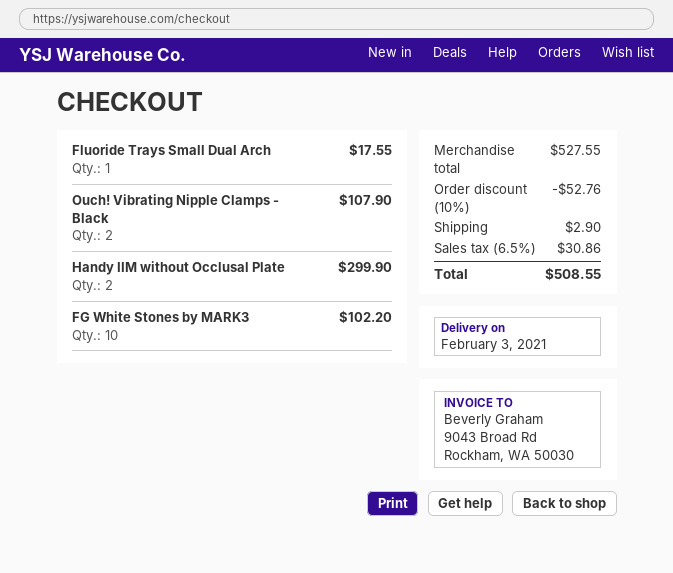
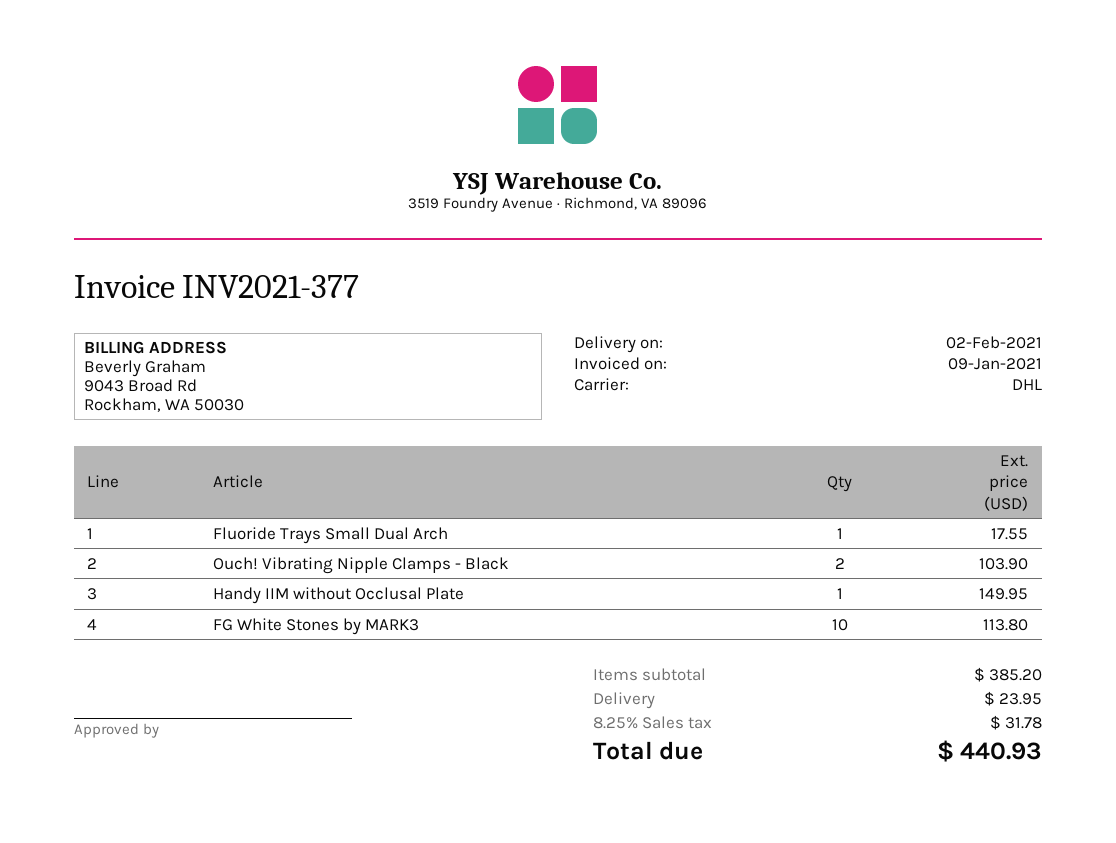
delivery date: 2021-02-03 -> 2021-02-02
Ouch! Vibrating Nipple Clamps - Black: 2 for 107.90 -> 2 for 103.90
Handy IIM without Occlusal Plate: 2 for 299.90 -> 1 for 149.95
FG White Stones by MARK3: 10 for 102.20 -> 10 for 113.80
subtotal: 527.55 -> 385.20
discount: 10% = 52.76 -> none
shipping: 2.90 -> 23.95
tax: 6.5% = 30.86 -> 8.25% = 31.78
total: 508.55 -> 440.93

